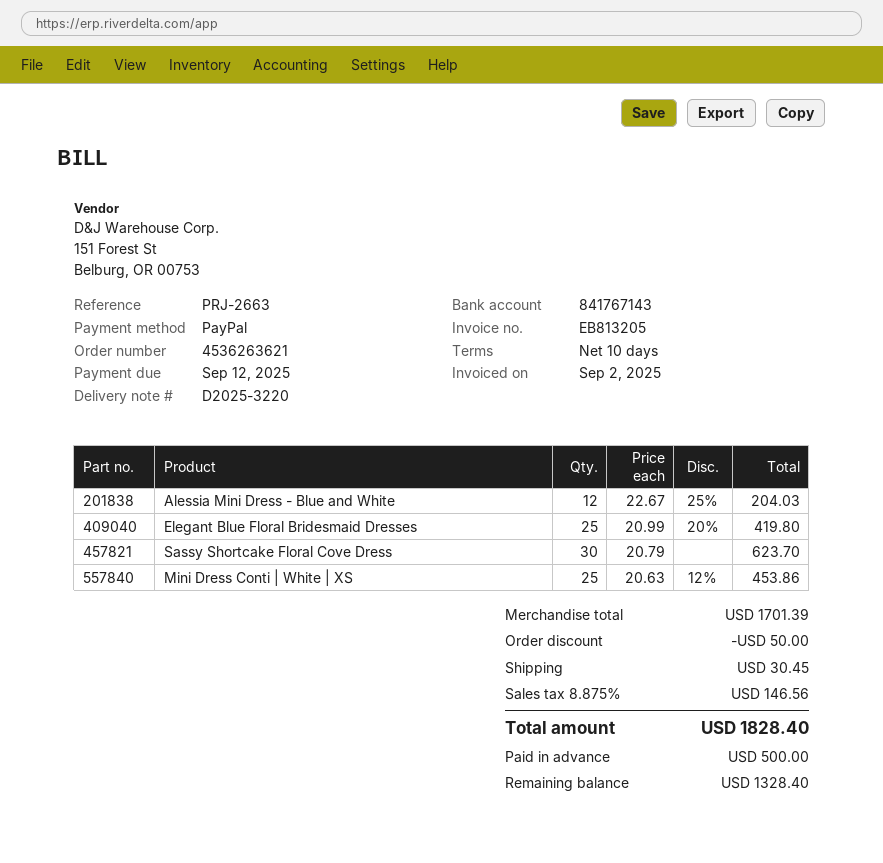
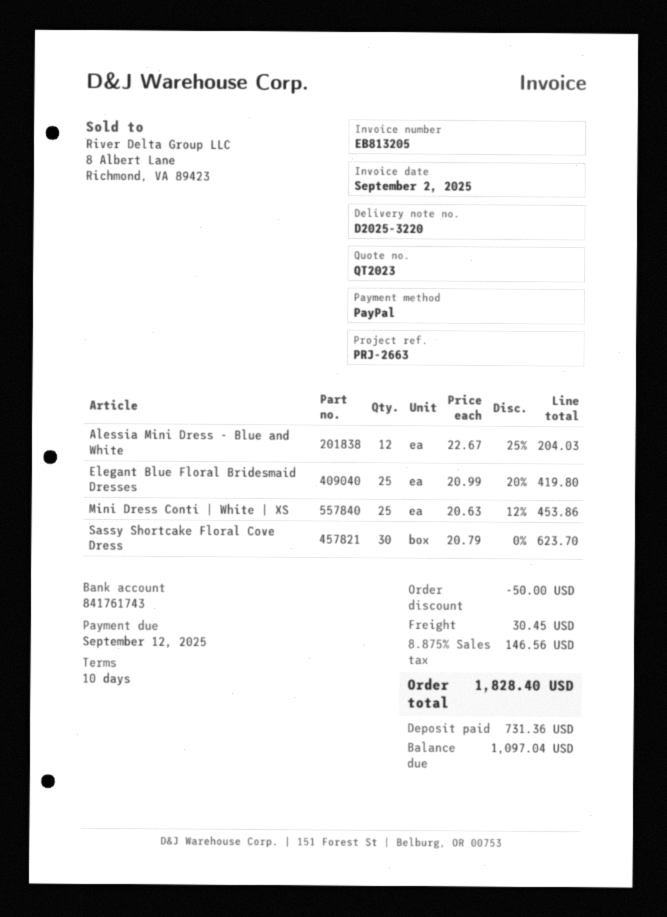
bank account: 841767143 -> 841761743
deposit: 500.00 -> 731.36
balance: 1328.40 -> 1097.04

